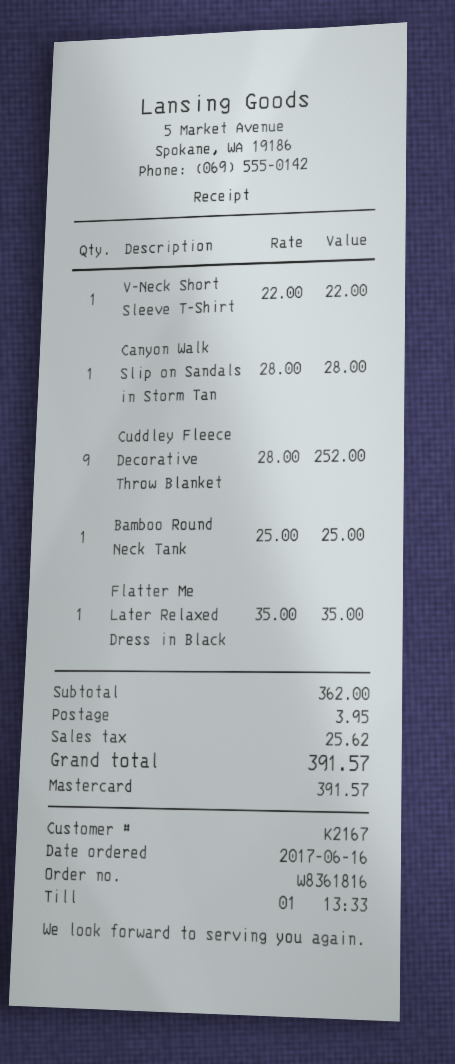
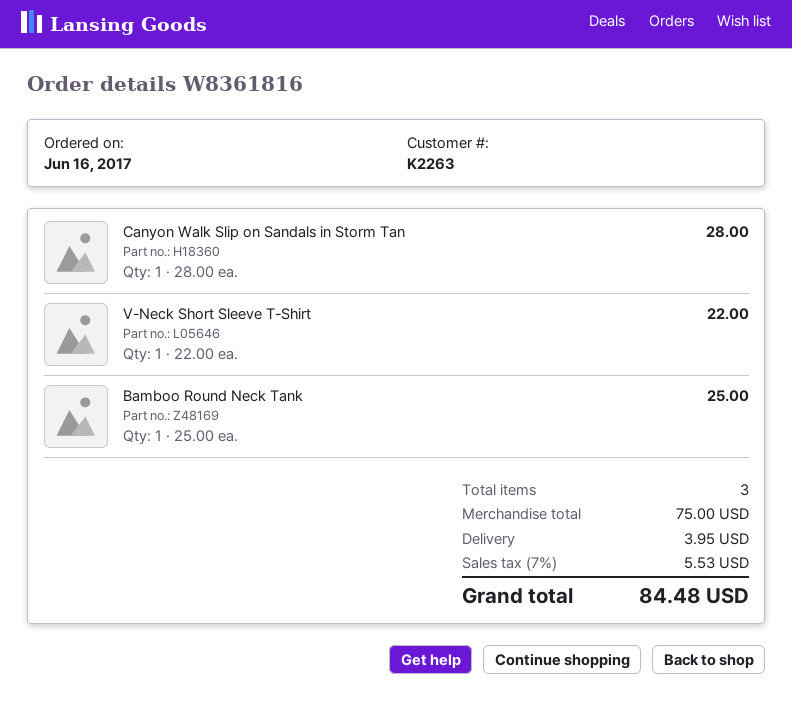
customer number: K2167 -> K2263
Cuddley Fleece Decorative Throw Blanket: 9 x 28.00 = 252.00 -> none
Flatter Me Later Relaxed Dress in Black: 1 x 35.00 = 35.00 -> none
subtotal: 362.00 -> 75.00
tax: 25.62 -> 5.53
total: 391.57 -> 84.48

